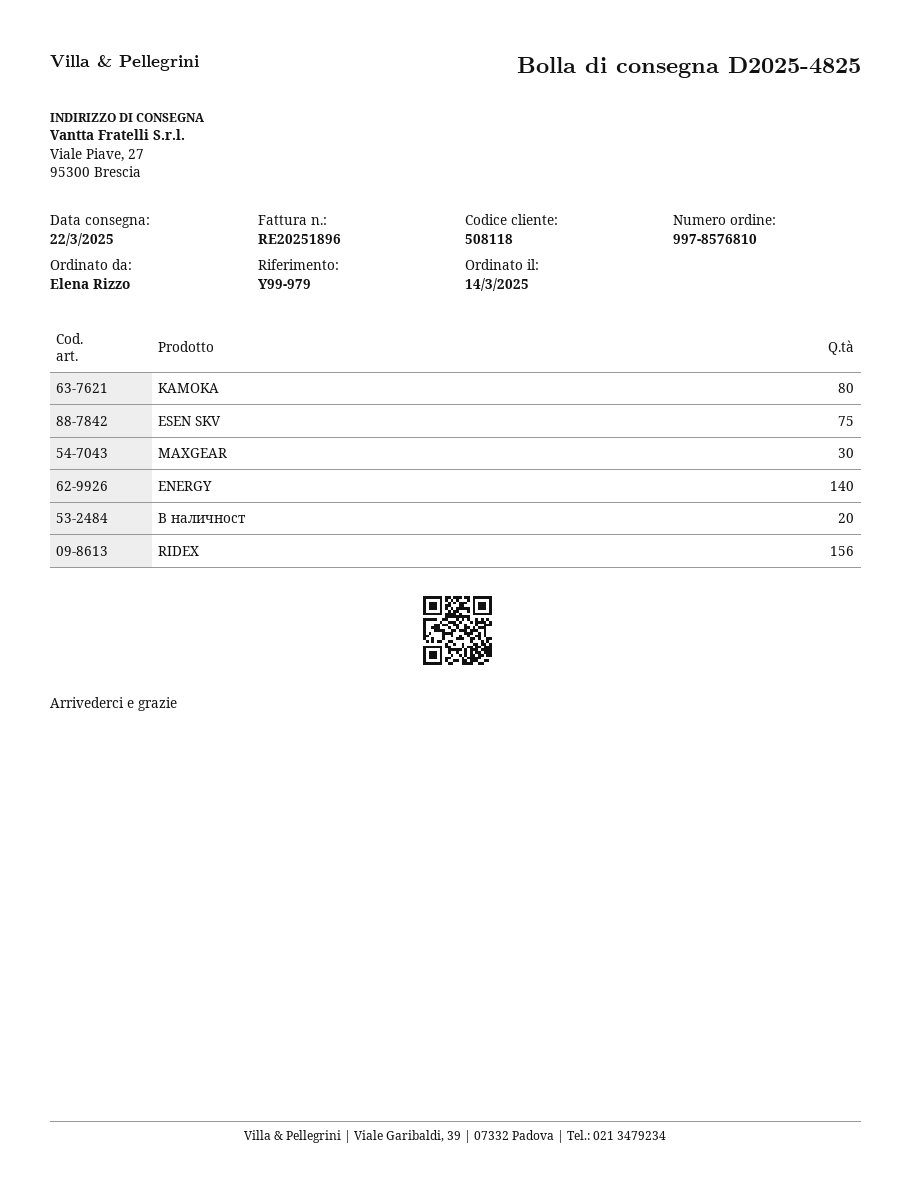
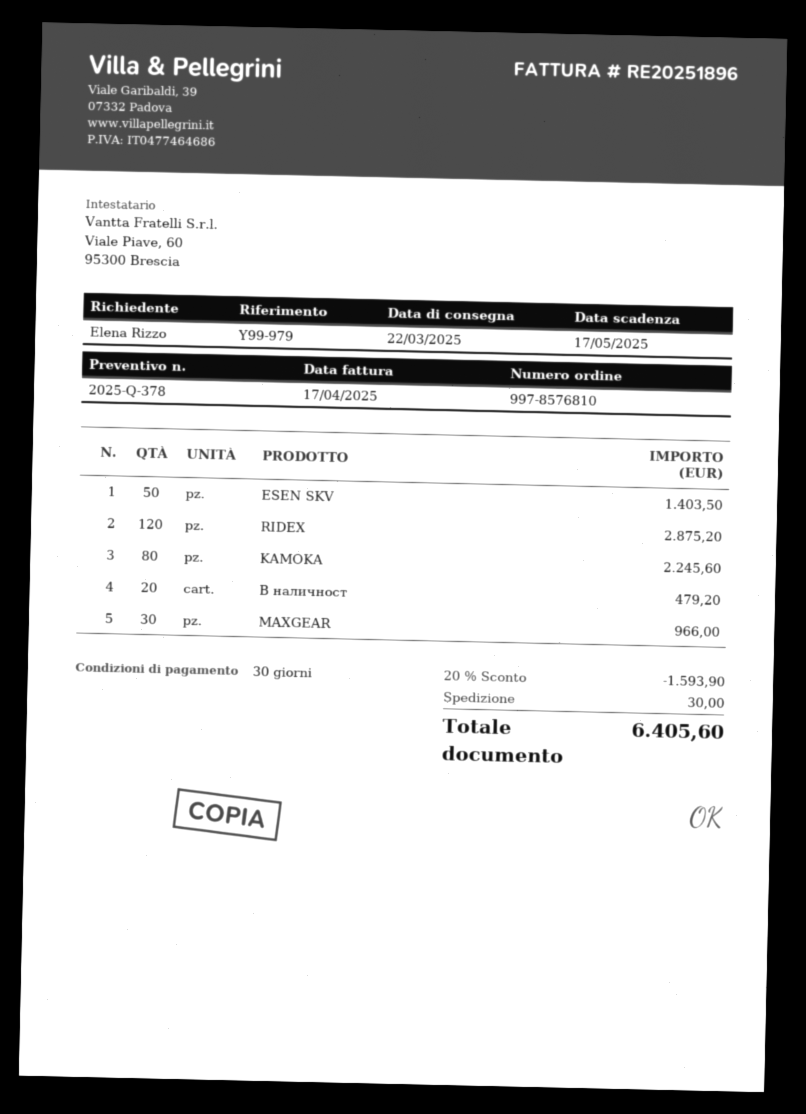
ESEN SKV: 75 -> 50
ENERGY: 140 -> none
RIDEX: 156 -> 120

